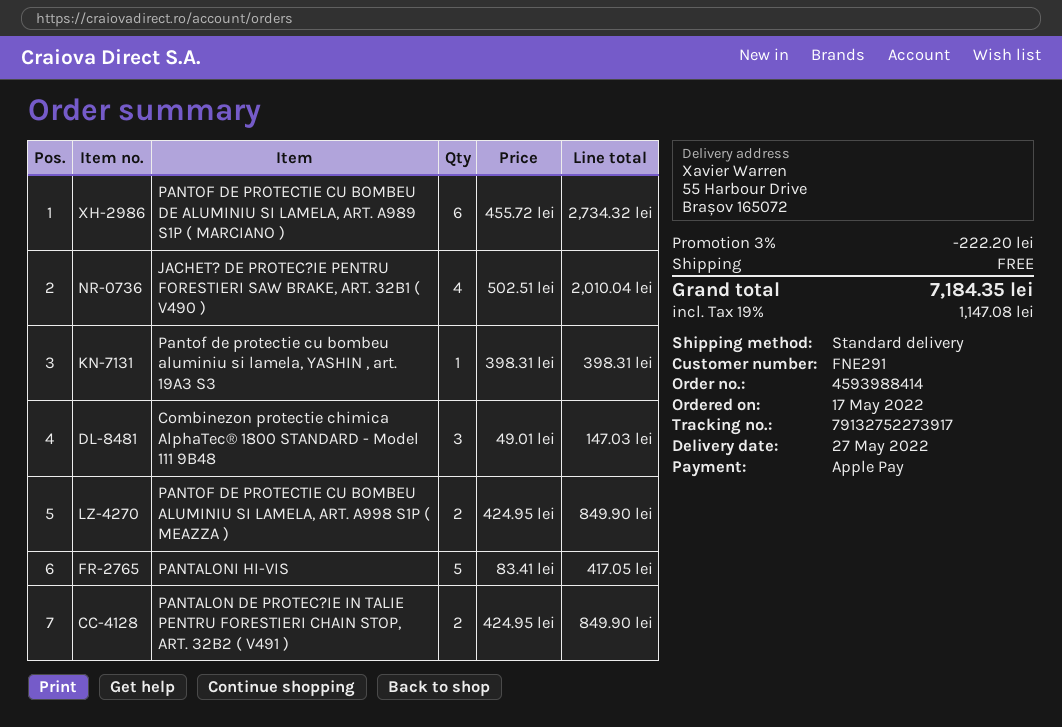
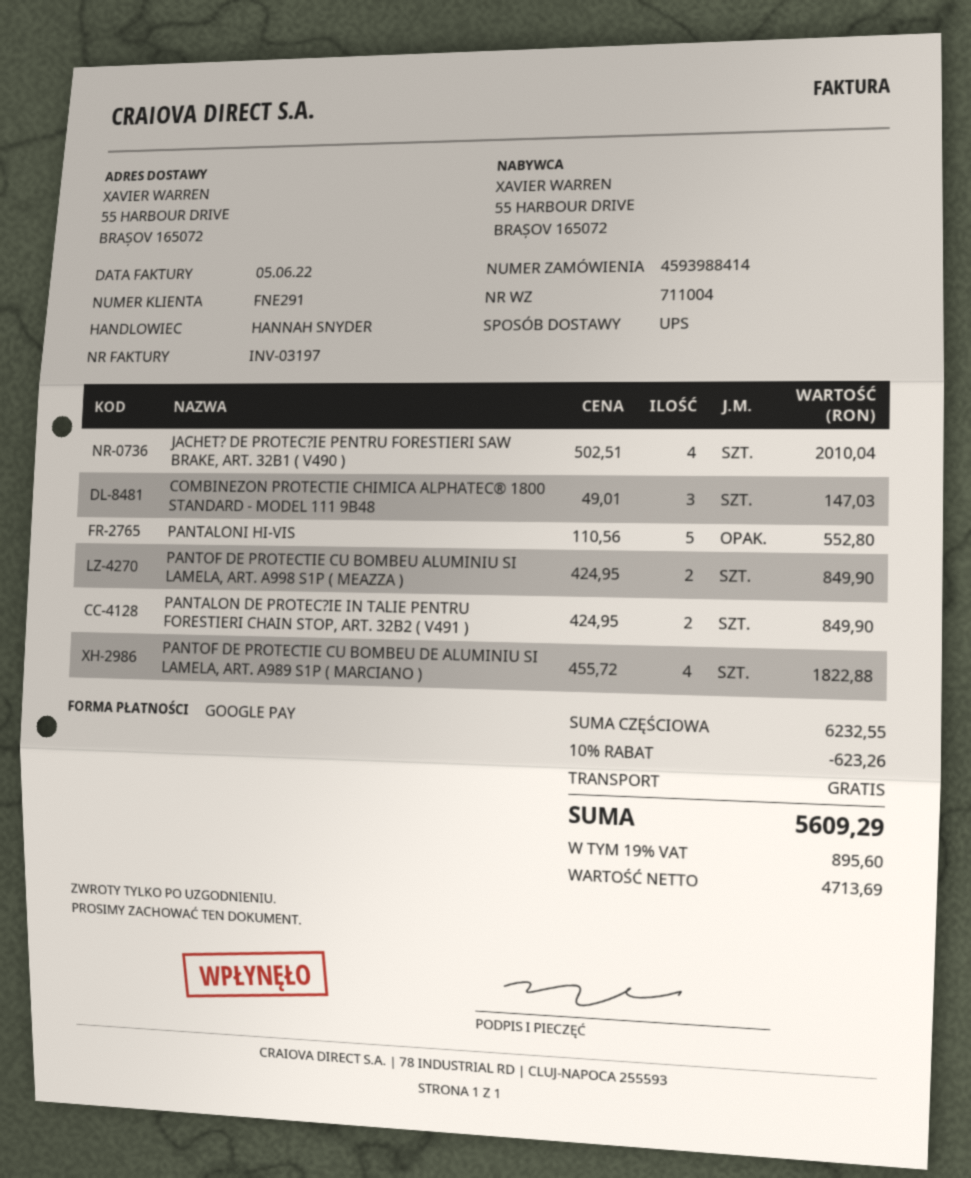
payment method: Apple Pay -> Google Pay
shipping method: standard -> UPS
PANTOF DE PROTECTIE CU BOMBEU DE ALUMINIU SI LAMELA, ART. A989 S1P ( MARCIANO ): 6 x 455.72 = 2734.32 -> 4 x 455.72 = 1822.88
Pantof de protectie cu bombeu aluminiu si lamela, YASHIN , art. 19A3 S3: 1 x 398.31 = 398.31 -> none
PANTALONI HI-VIS: 5 x 83.41 = 417.05 -> 5 x 110.56 = 552.80
discount: 3% = 222.20 -> 10% = 623.26
tax: 19% = 1147.08 -> 19% = 895.60
total: 7184.35 -> 5609.29

